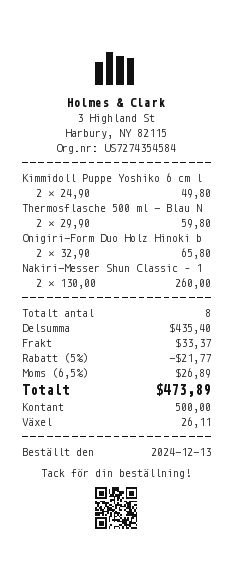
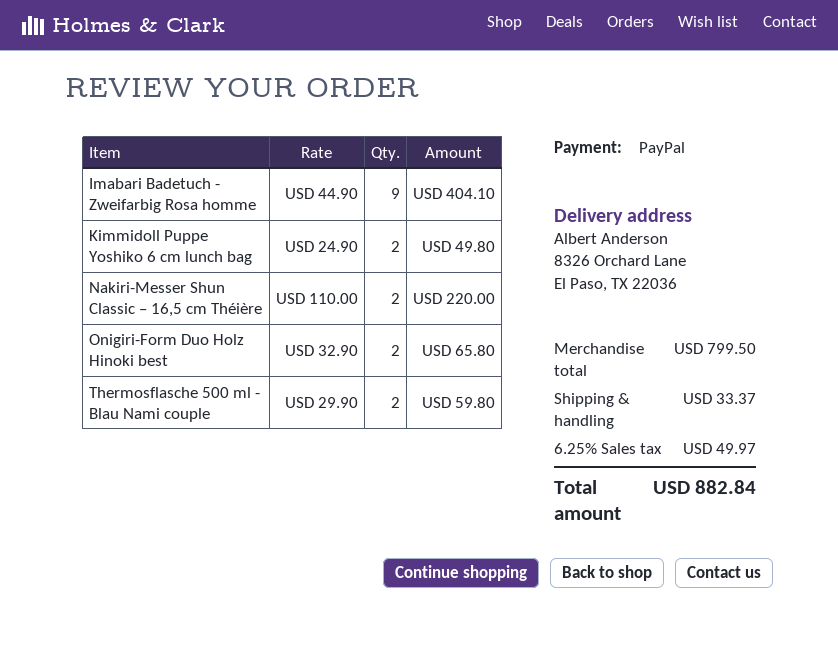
payment method: cash -> PayPal
Nakiri-Messer Shun Classic – 1: 2 x 130.00 = 260.00 -> 2 x 110.00 = 220.00
Imabari Badetuch - Zweifarbig Rosa homme: none -> 9 x 44.90 = 404.10
subtotal: 435.40 -> 799.50
discount: 5% = 21.77 -> none
tax: 6.5% = 26.89 -> 6.25% = 49.97
total: 473.89 -> 882.84

